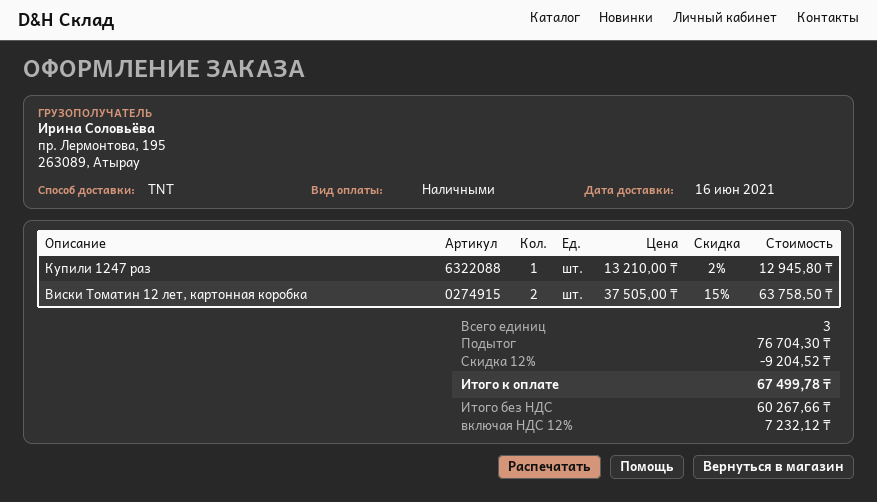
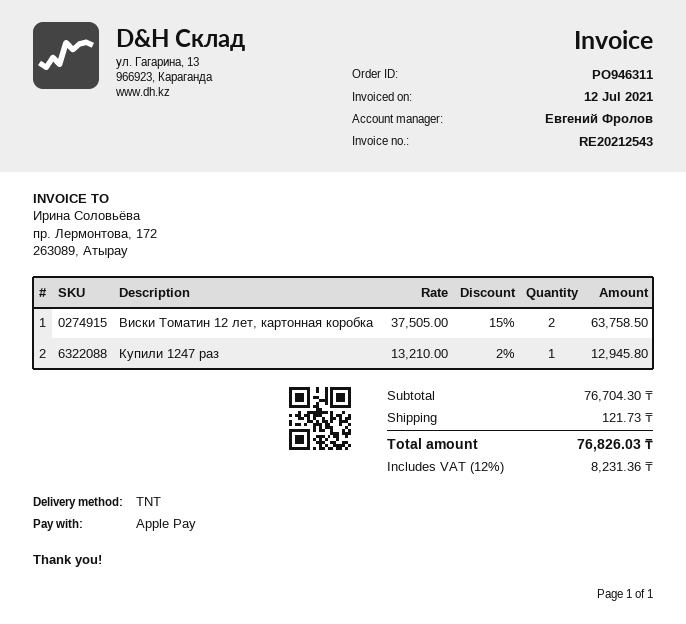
payment method: cash -> Apple Pay
discount: 12% = 9204.52 -> none
shipping: none -> 121.73
tax: 12% = 7232.12 -> 12% = 8231.36
total: 67499.78 -> 76826.03

